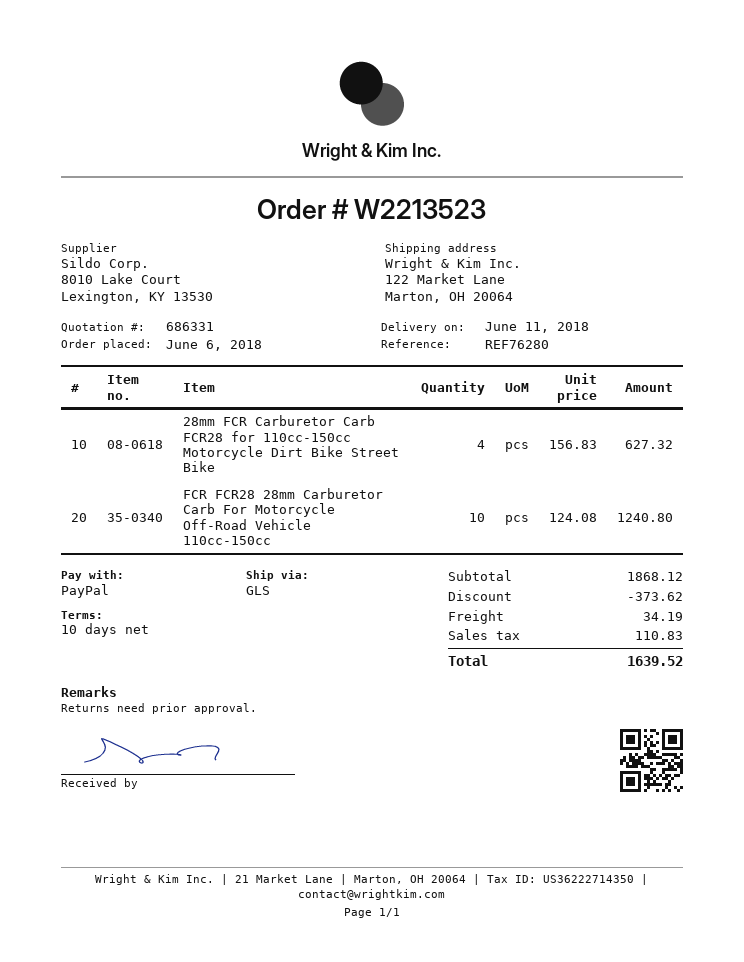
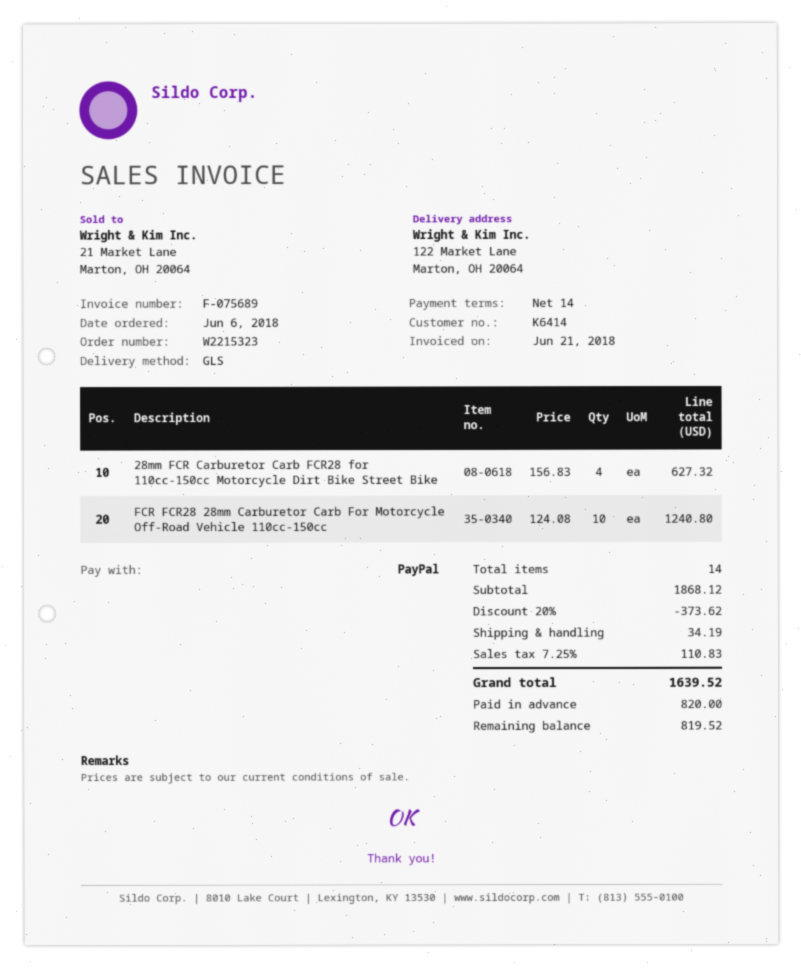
order number: W2213523 -> W2215323
payment terms: 10 days -> 14 days

